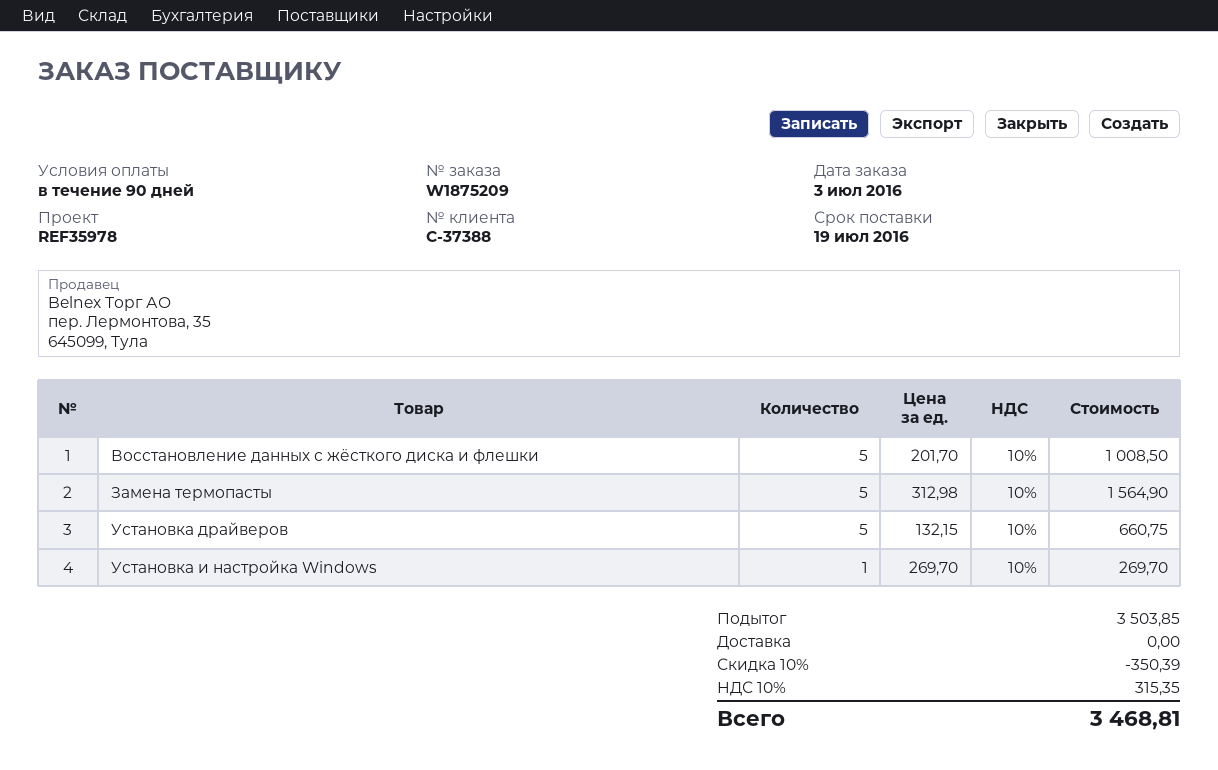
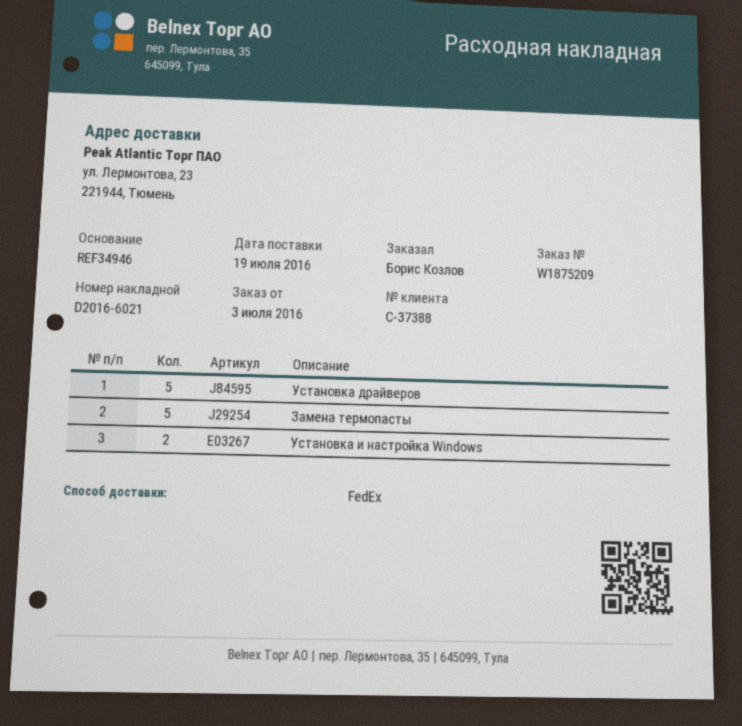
reference: REF35978 -> REF34946
Восстановление данных с жёсткого диска и флешки: 5 -> none
Установка и настройка Windows: 1 -> 2

